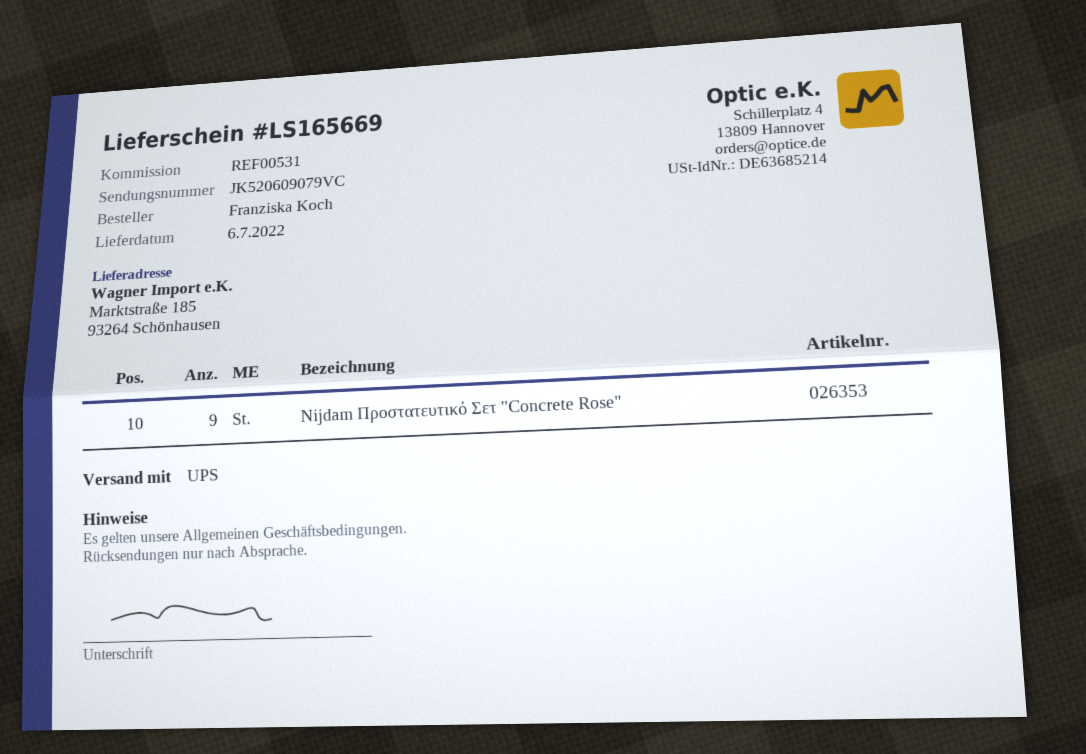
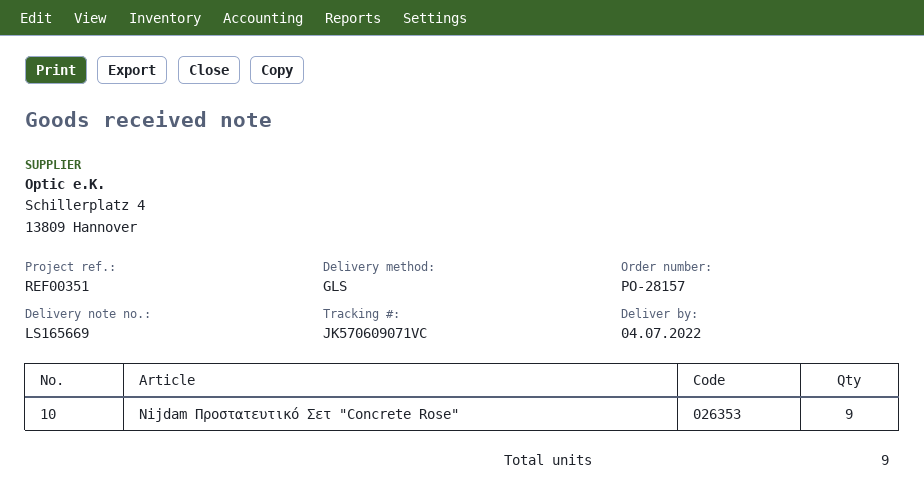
delivery date: 2022-07-06 -> 2022-07-04
reference: REF00531 -> REF00351
shipping method: UPS -> GLS
tracking number: JK520609079VC -> JK570609071VC

